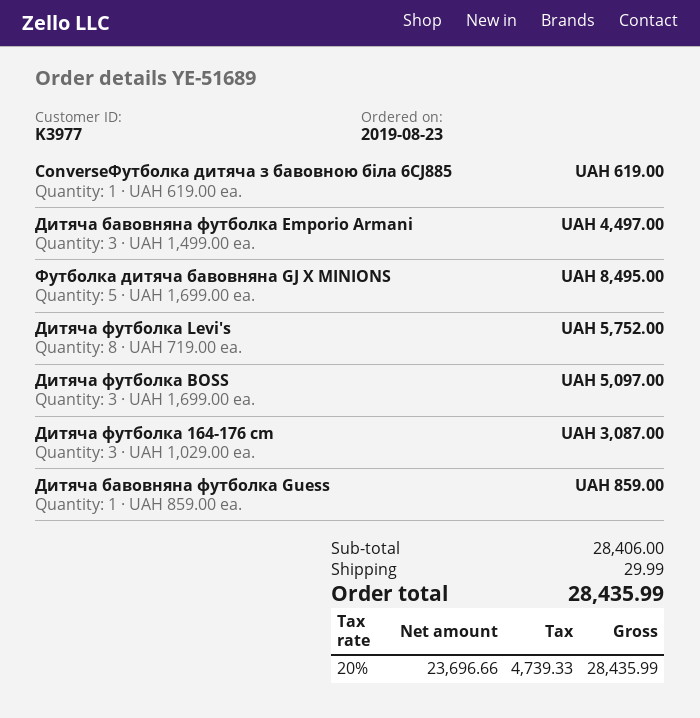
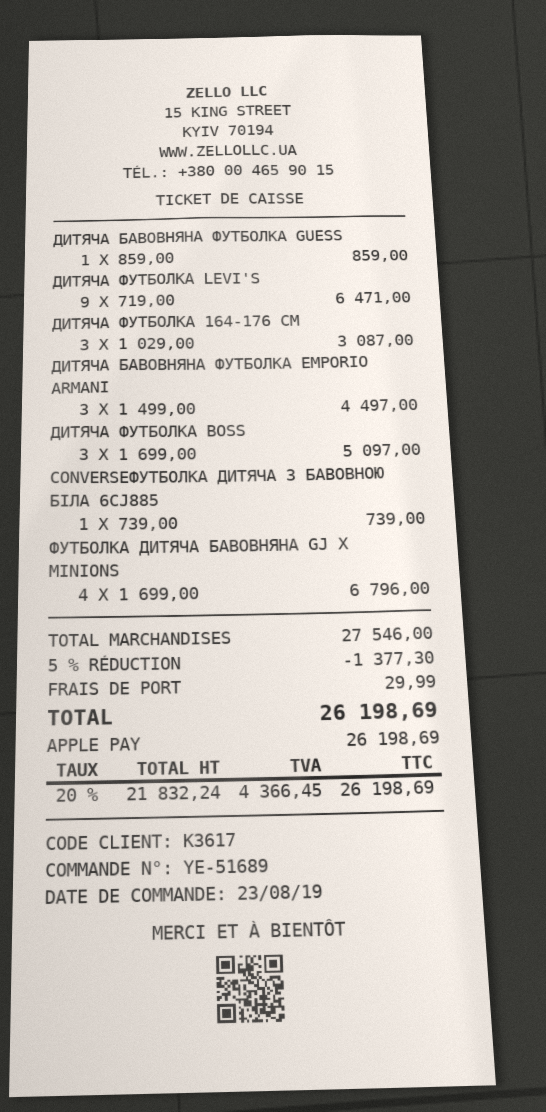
customer number: K3977 -> K3617
ConverseФутболка дитяча з бавовною біла 6CJ885: 1 x 619.00 = 619.00 -> 1 x 739.00 = 739.00
Футболка дитяча бавовняна GJ X MINIONS: 5 x 1699.00 = 8495.00 -> 4 x 1699.00 = 6796.00
Дитяча футболка Levi's: 8 x 719.00 = 5752.00 -> 9 x 719.00 = 6471.00
subtotal: 28406.00 -> 27546.00
discount: none -> 5% = 1377.30
net: 23696.66 -> 21832.24
tax: 20% = 4739.33 -> 20% = 4366.45
total: 28435.99 -> 26198.69

